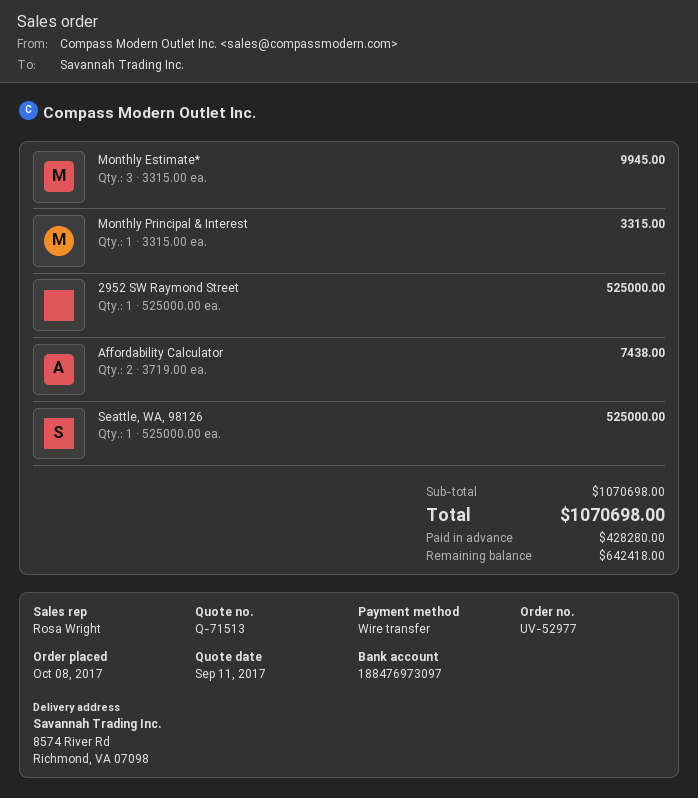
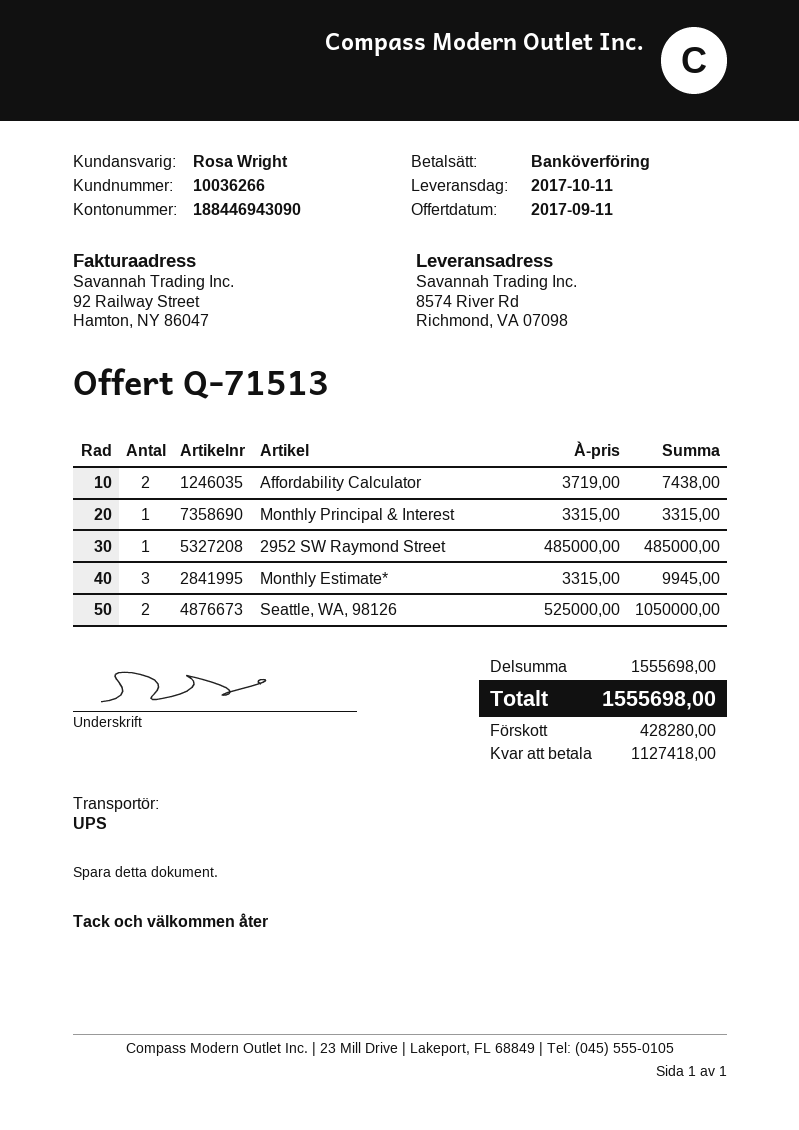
bank account: 188476973097 -> 188446943090
2952 SW Raymond Street: 1 x 525000.00 = 525000.00 -> 1 x 485000.00 = 485000.00
Seattle, WA, 98126: 1 x 525000.00 = 525000.00 -> 2 x 525000.00 = 1050000.00
subtotal: 1070698.00 -> 1555698.00
total: 1070698.00 -> 1555698.00
balance: 642418.00 -> 1127418.00

